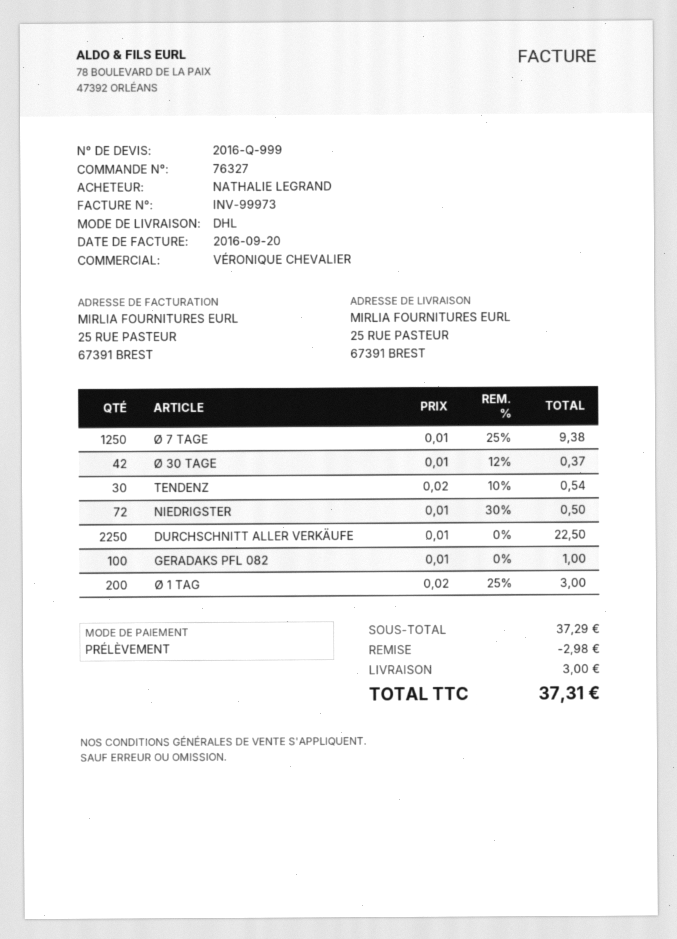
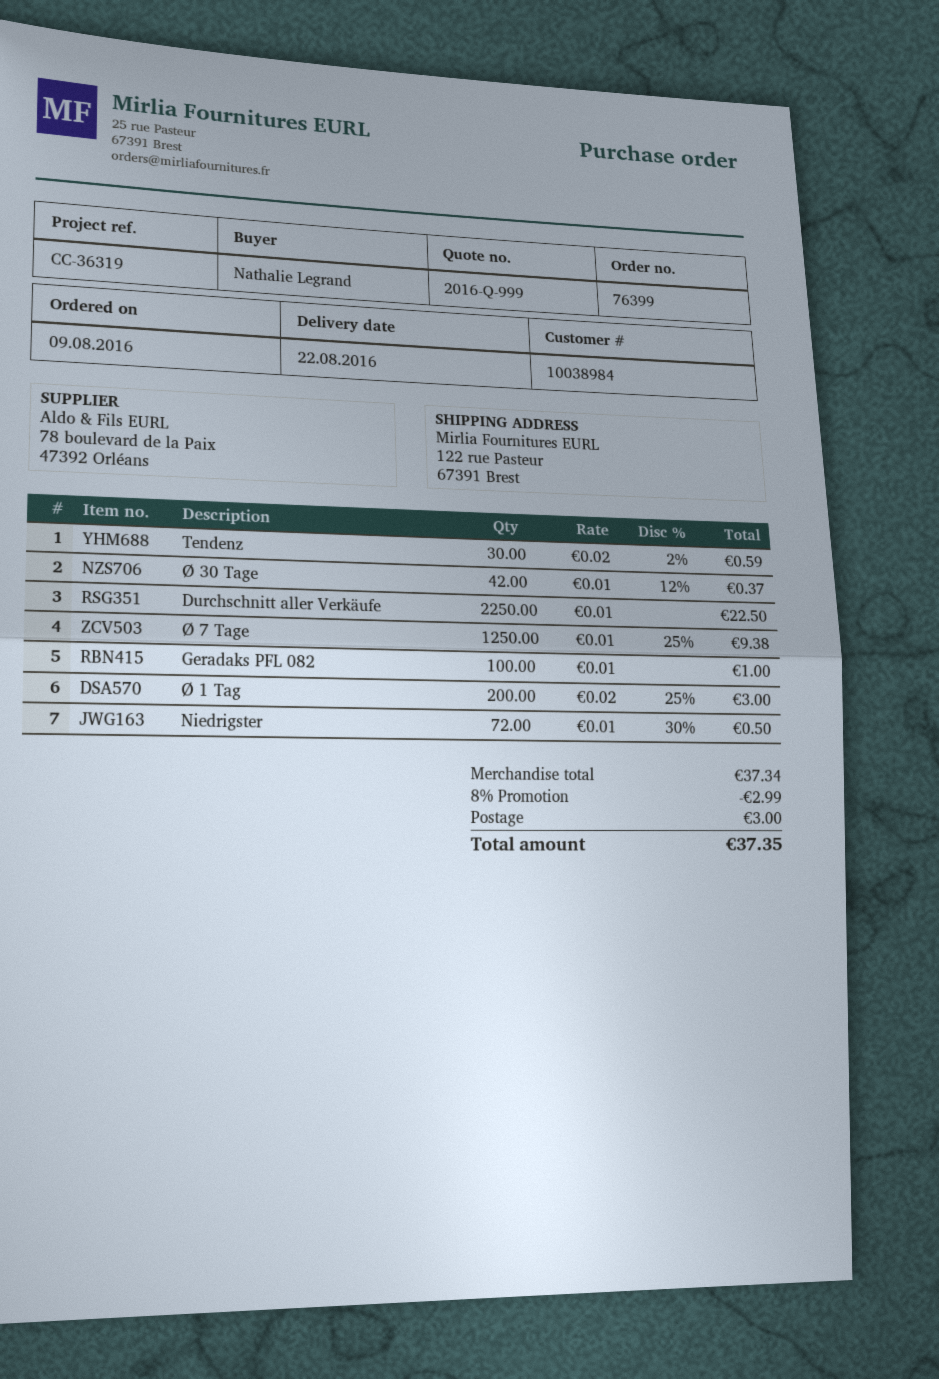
order number: 76327 -> 76399
ship to: 25 RUE PASTEUR, 67391 BREST -> 122 rue Pasteur, 67391 Brest
TENDENZ: 30 x 0.02 - 10% = 0.54 -> 30 x 0.02 - 2% = 0.59
subtotal: 37.29 -> 37.34
discount: 2.98 -> 2.99
total: 37.31 -> 37.35

